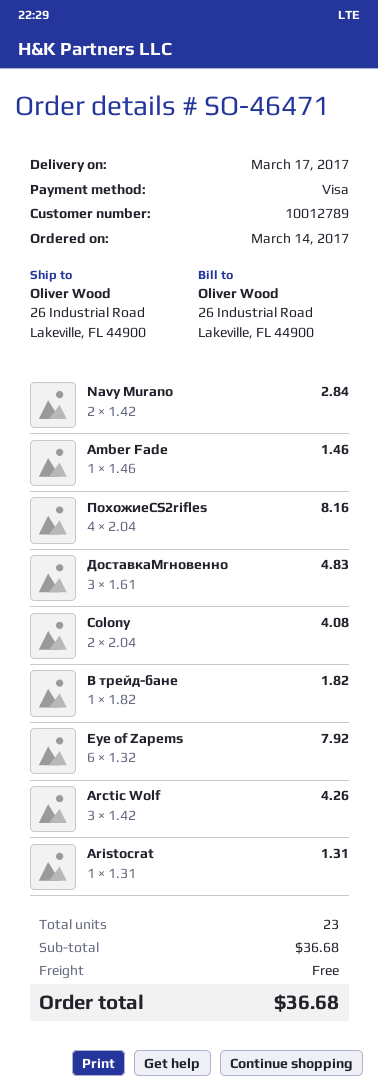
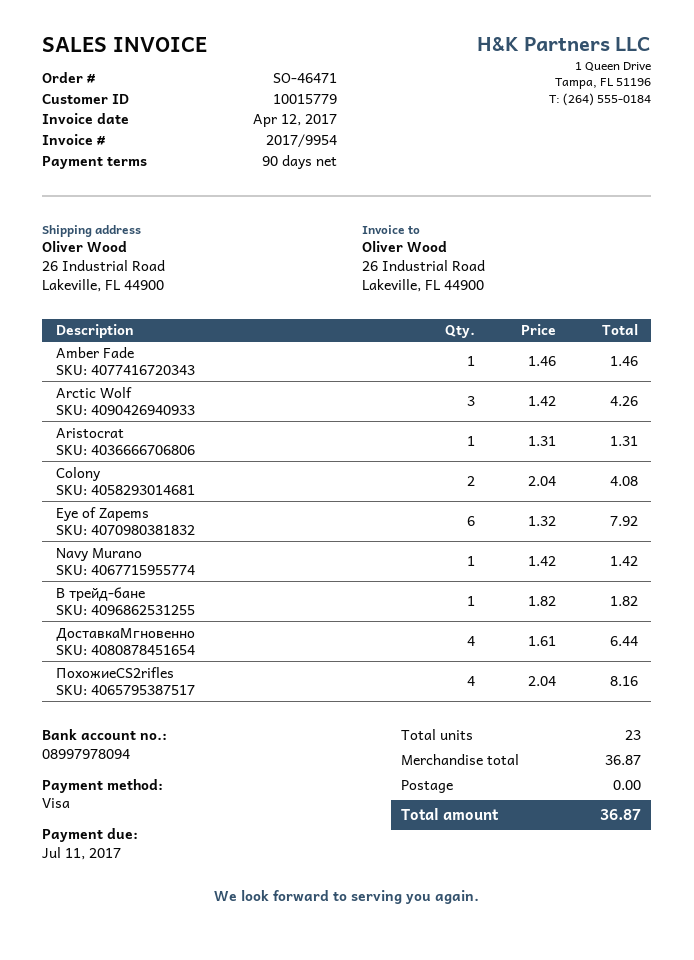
customer number: 10012789 -> 10015779
Navy Murano: 2 x 1.42 = 2.84 -> 1 x 1.42 = 1.42
ДоставкаМгновенно: 3 x 1.61 = 4.83 -> 4 x 1.61 = 6.44
subtotal: 36.68 -> 36.87
total: 36.68 -> 36.87

